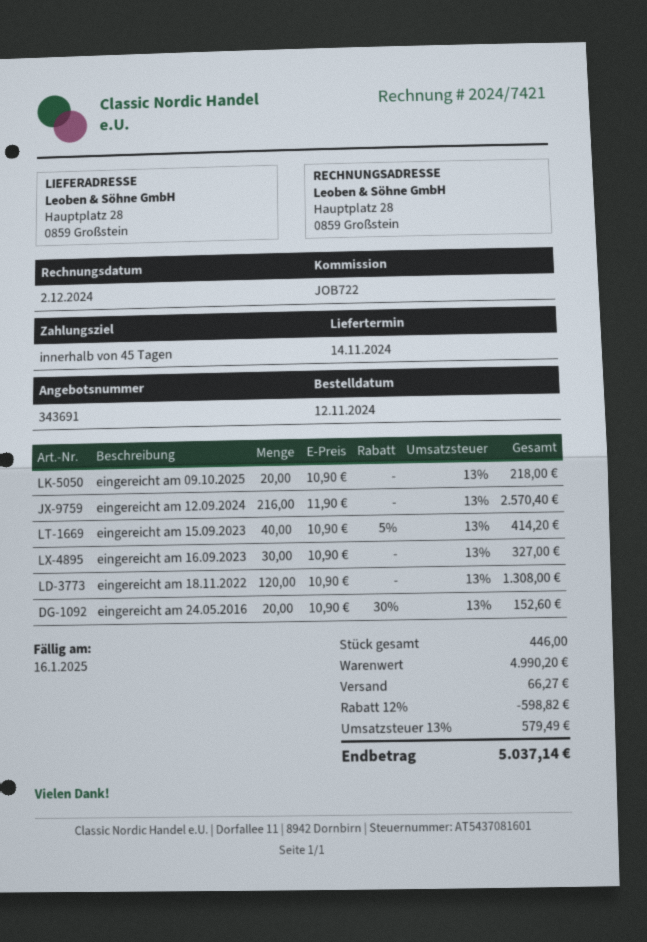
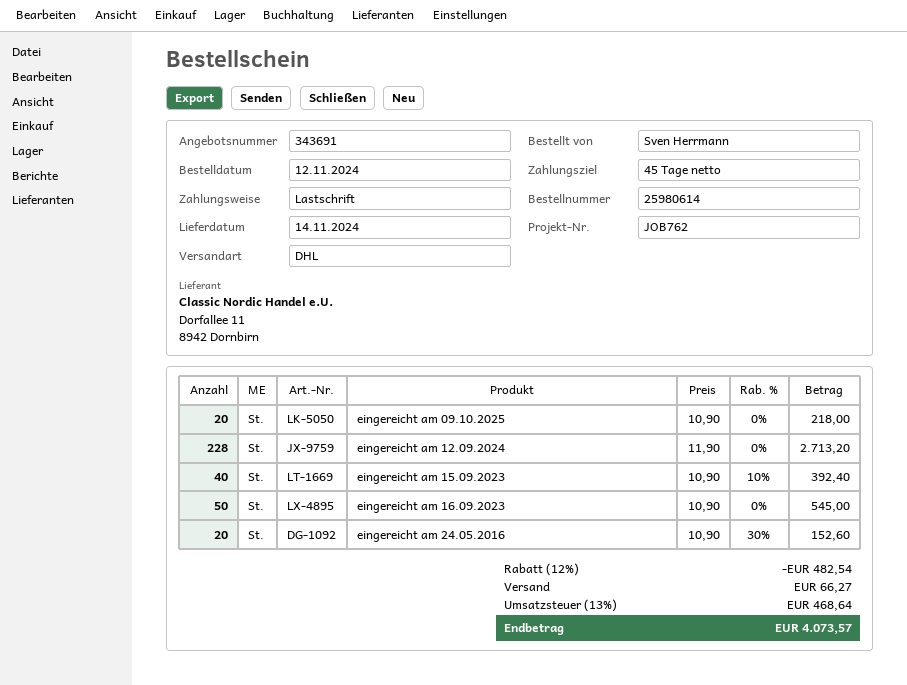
reference: JOB722 -> JOB762
eingereicht am 12.09.2024: 216 x 11.90 = 2570.40 -> 228 x 11.90 = 2713.20
eingereicht am 15.09.2023: 40 x 10.90 - 5% = 414.20 -> 40 x 10.90 - 10% = 392.40
eingereicht am 16.09.2023: 30 x 10.90 = 327.00 -> 50 x 10.90 = 545.00
eingereicht am 18.11.2022: 120 x 10.90 = 1308.00 -> none
discount: 12% = 598.82 -> 12% = 482.54
tax: 13% = 579.49 -> 13% = 468.64
total: 5037.14 -> 4073.57

